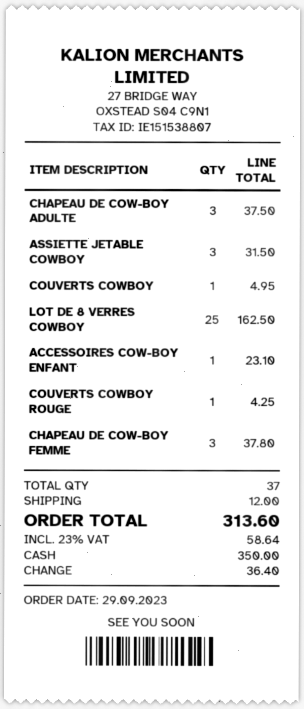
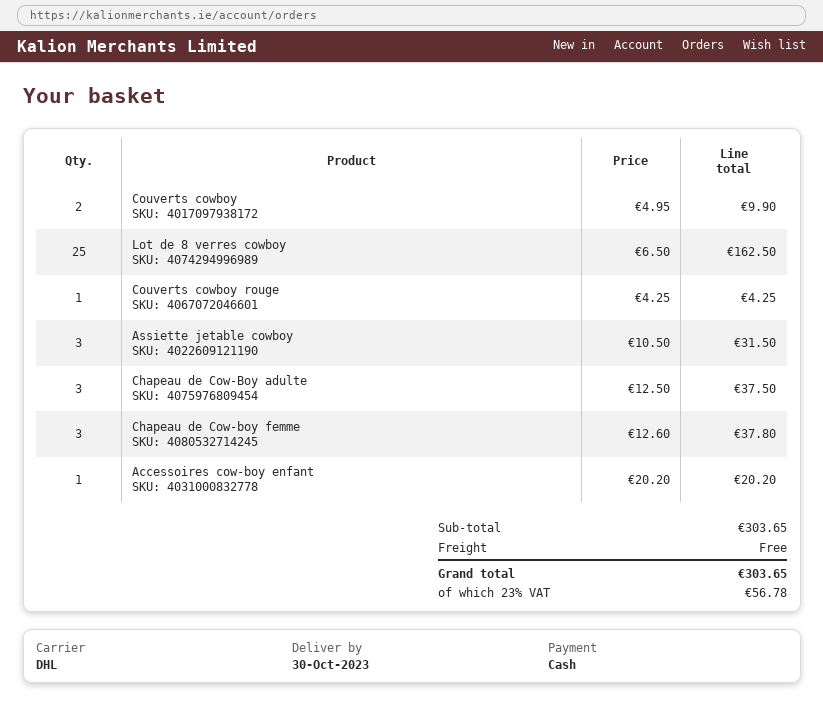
COUVERTS COWBOY: 1 for 4.95 -> 2 for 9.90
ACCESSOIRES COW-BOY ENFANT: 1 for 23.10 -> 1 for 20.20
shipping: 12.00 -> 0.00
tax: 23% = 58.64 -> 23% = 56.78
total: 313.60 -> 303.65

